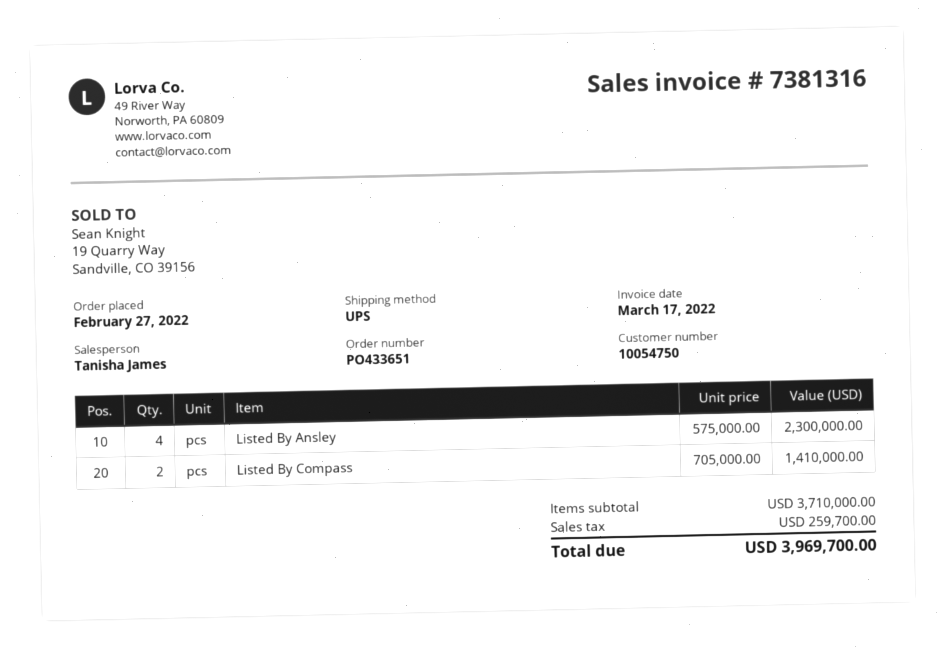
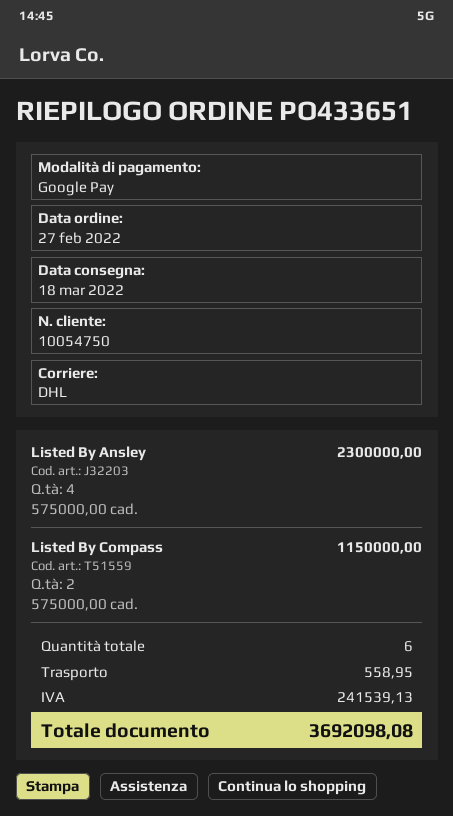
shipping method: UPS -> DHL
Listed By Compass: 2 x 705000.00 = 1410000.00 -> 2 x 575000.00 = 1150000.00
shipping: none -> 558.95
tax: 259700.00 -> 241539.13
total: 3969700.00 -> 3692098.08

